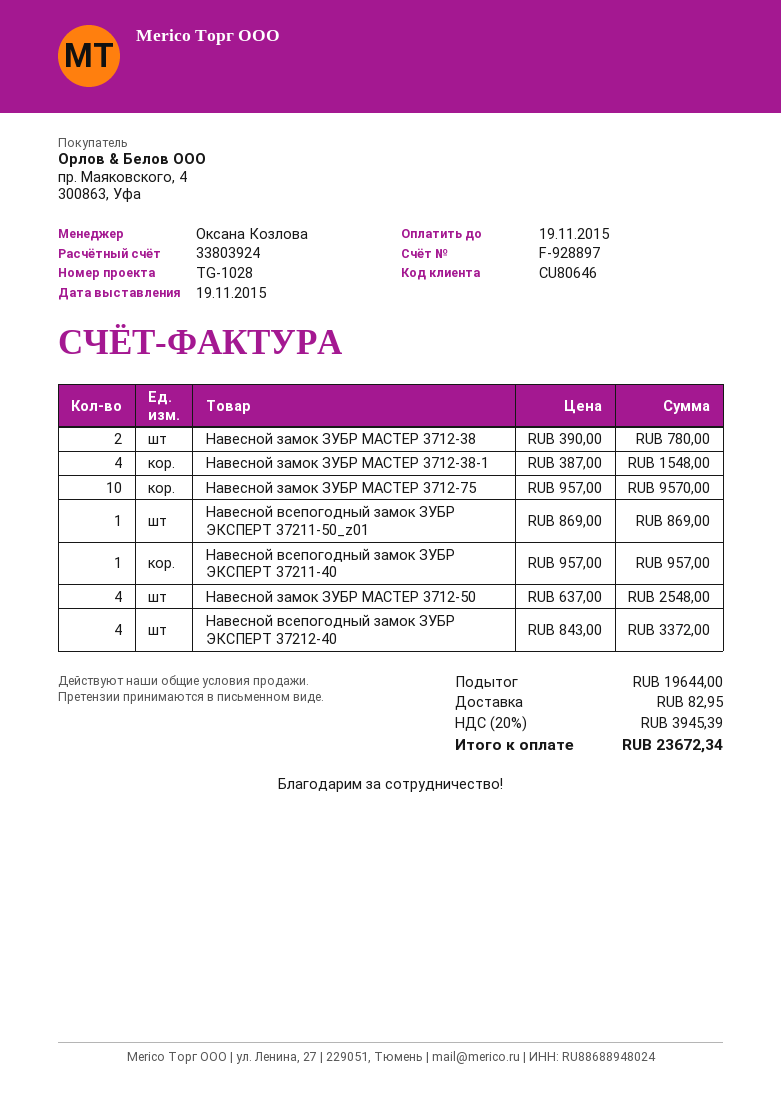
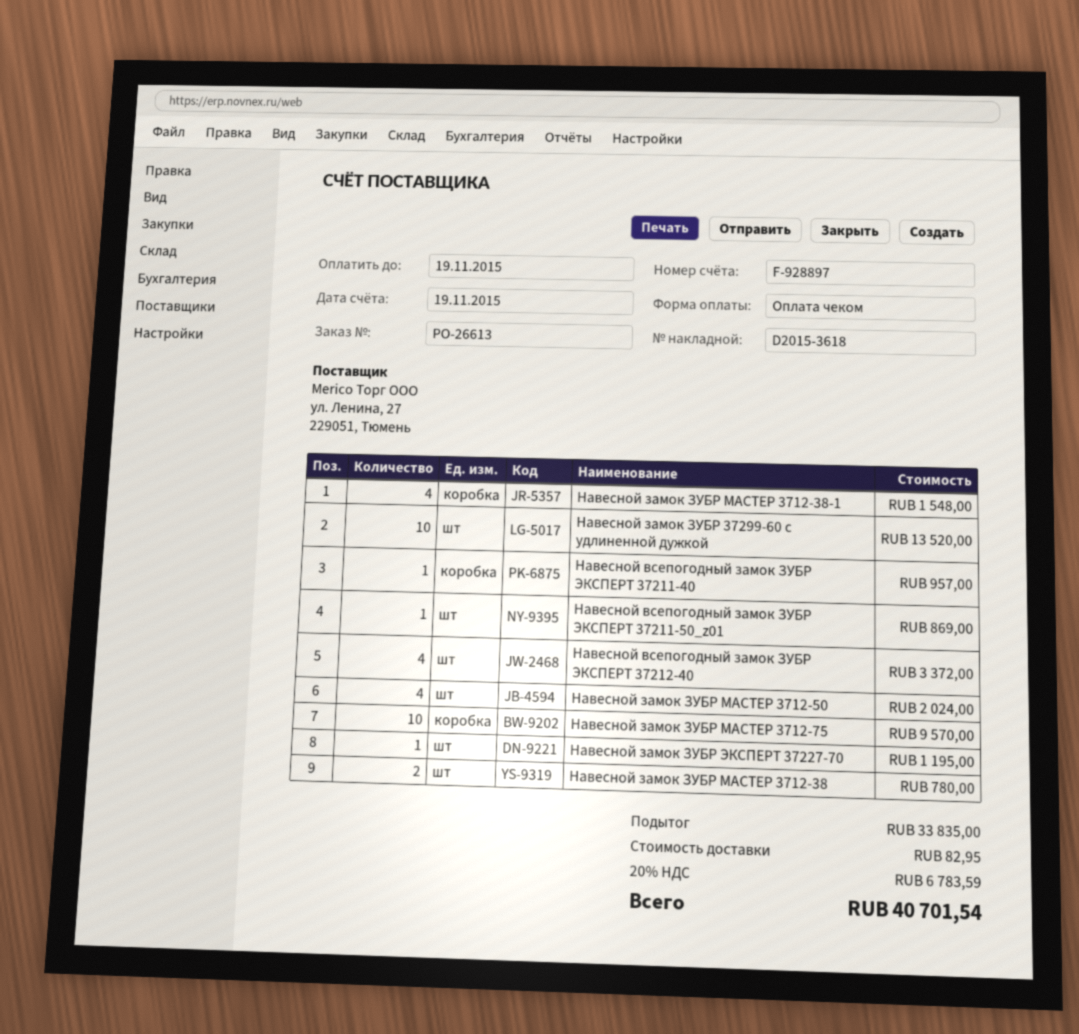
Навесной замок ЗУБР МАСТЕР 3712-50: 4 for 2548.00 -> 4 for 2024.00
Навесной замок ЗУБР 37299-60 с удлиненной дужкой: none -> 10 for 13520.00
Навесной замок ЗУБР ЭКСПЕРТ 37227-70: none -> 1 for 1195.00
subtotal: 19644.00 -> 33835.00
tax: 20% = 3945.39 -> 20% = 6783.59
total: 23672.34 -> 40701.54

